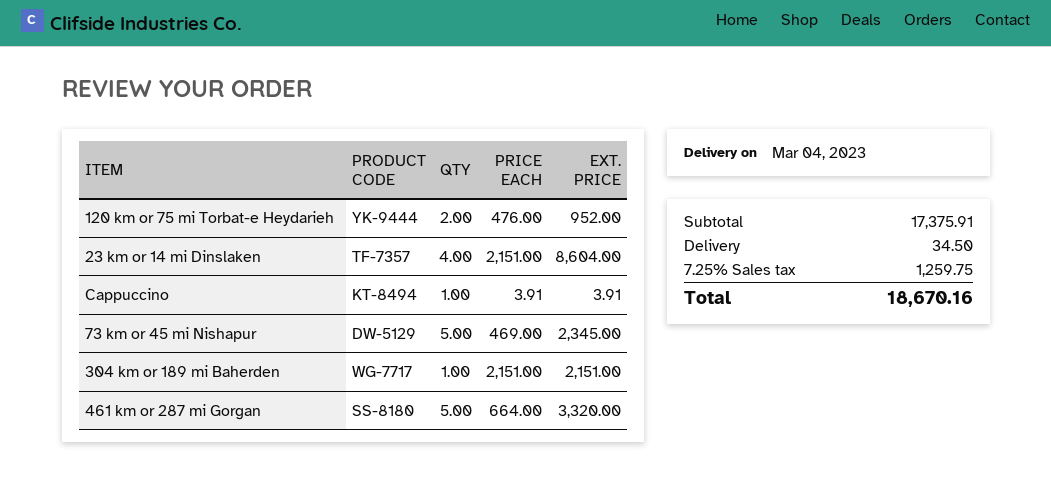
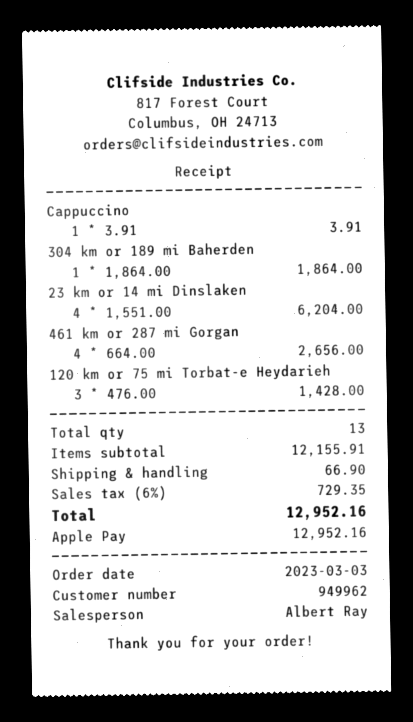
120 km or 75 mi Torbat-e Heydarieh: 2 x 476.00 = 952.00 -> 3 x 476.00 = 1428.00
23 km or 14 mi Dinslaken: 4 x 2151.00 = 8604.00 -> 4 x 1551.00 = 6204.00
73 km or 45 mi Nishapur: 5 x 469.00 = 2345.00 -> none
304 km or 189 mi Baherden: 1 x 2151.00 = 2151.00 -> 1 x 1864.00 = 1864.00
461 km or 287 mi Gorgan: 5 x 664.00 = 3320.00 -> 4 x 664.00 = 2656.00
subtotal: 17375.91 -> 12155.91
shipping: 34.50 -> 66.90
tax: 7.25% = 1259.75 -> 6% = 729.35
total: 18670.16 -> 12952.16

